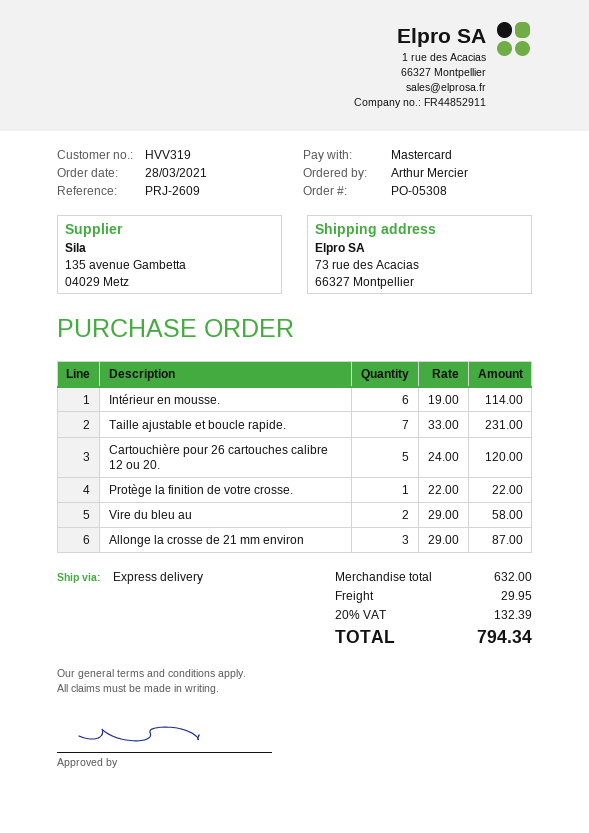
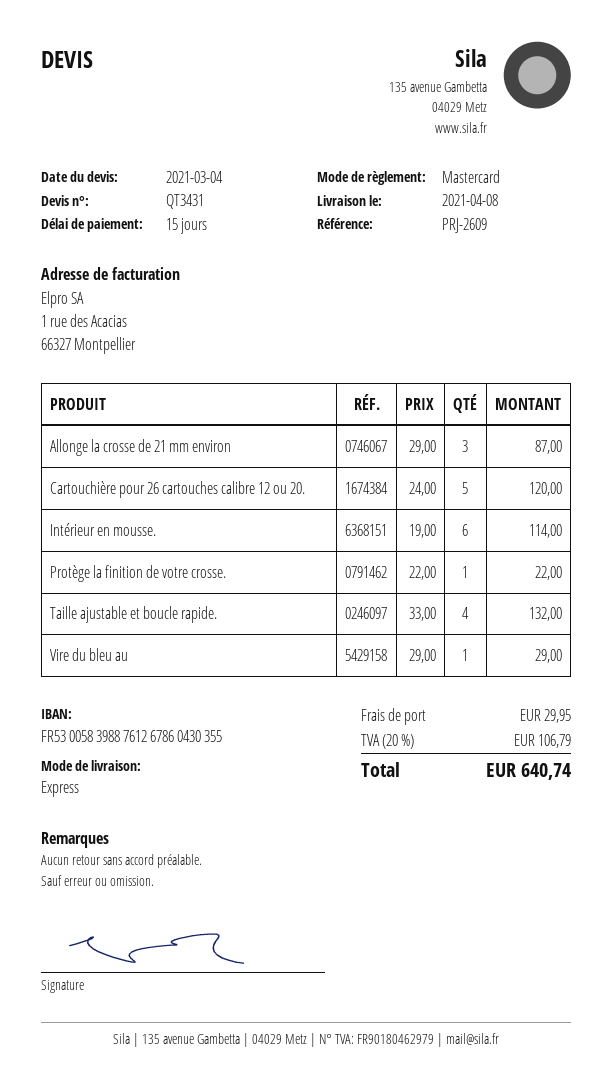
Taille ajustable et boucle rapide.: 7 x 33.00 = 231.00 -> 4 x 33.00 = 132.00
Vire du bleu au: 2 x 29.00 = 58.00 -> 1 x 29.00 = 29.00
tax: 20% = 132.39 -> 20% = 106.79
total: 794.34 -> 640.74

